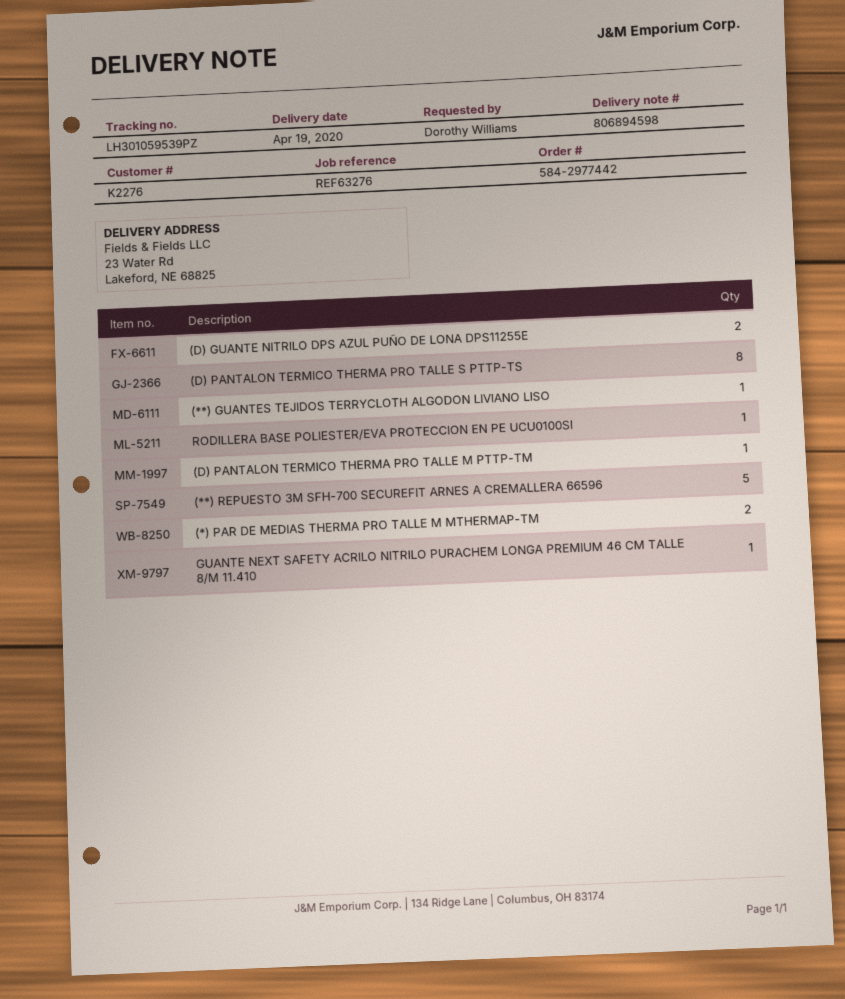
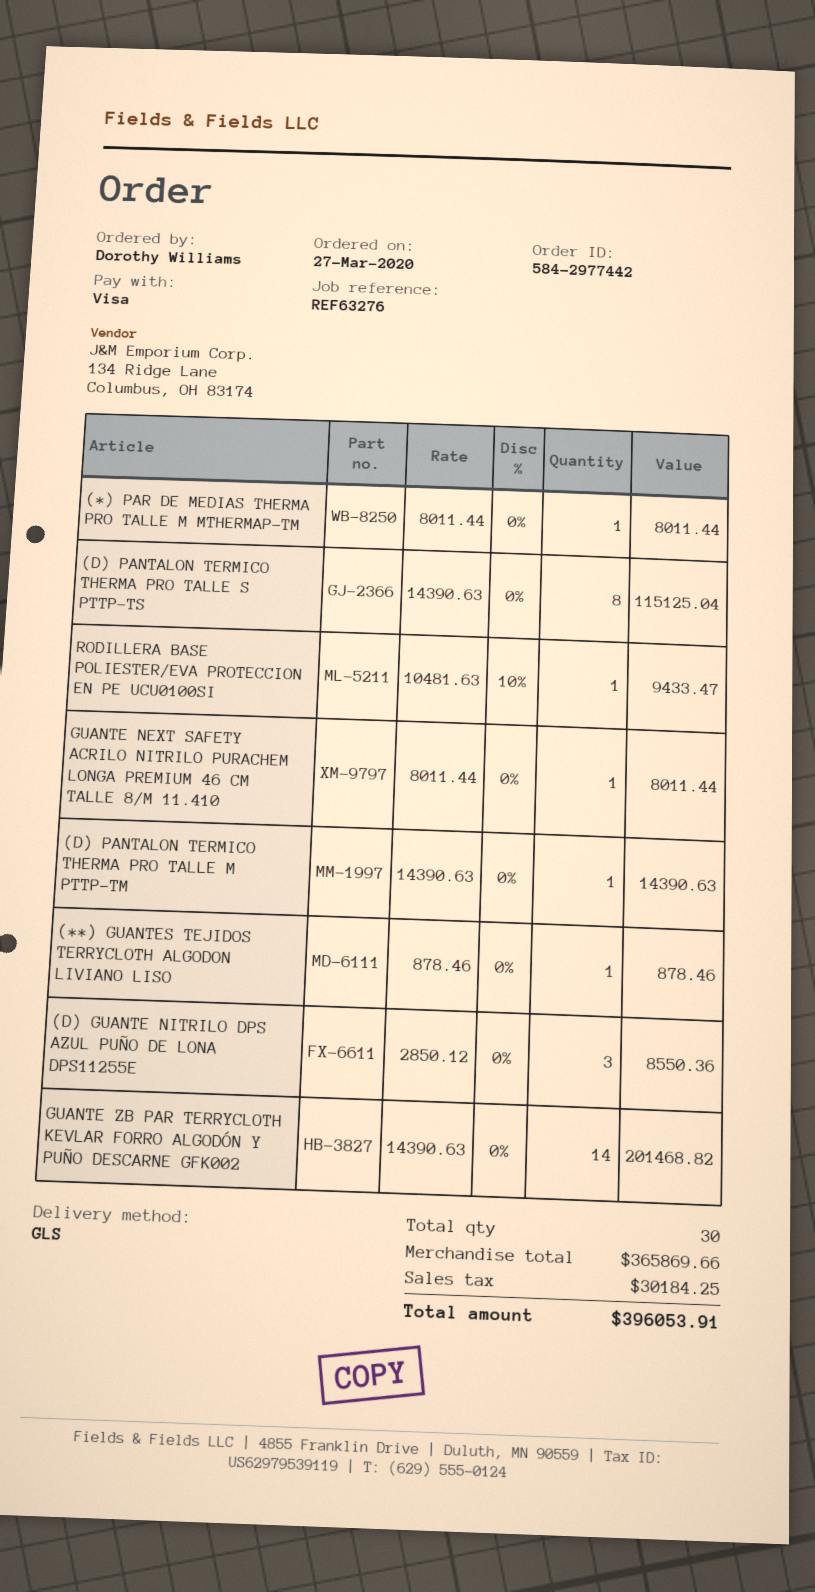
(D) GUANTE NITRILO DPS AZUL PUÑO DE LONA DPS11255E: 2 -> 3
(**) REPUESTO 3M SFH-700 SECUREFIT ARNES A CREMALLERA 66596: 5 -> none
(*) PAR DE MEDIAS THERMA PRO TALLE M MTHERMAP-TM: 2 -> 1
GUANTE ZB PAR TERRYCLOTH KEVLAR FORRO ALGODÓN Y PUÑO DESCARNE GFK002: none -> 14

